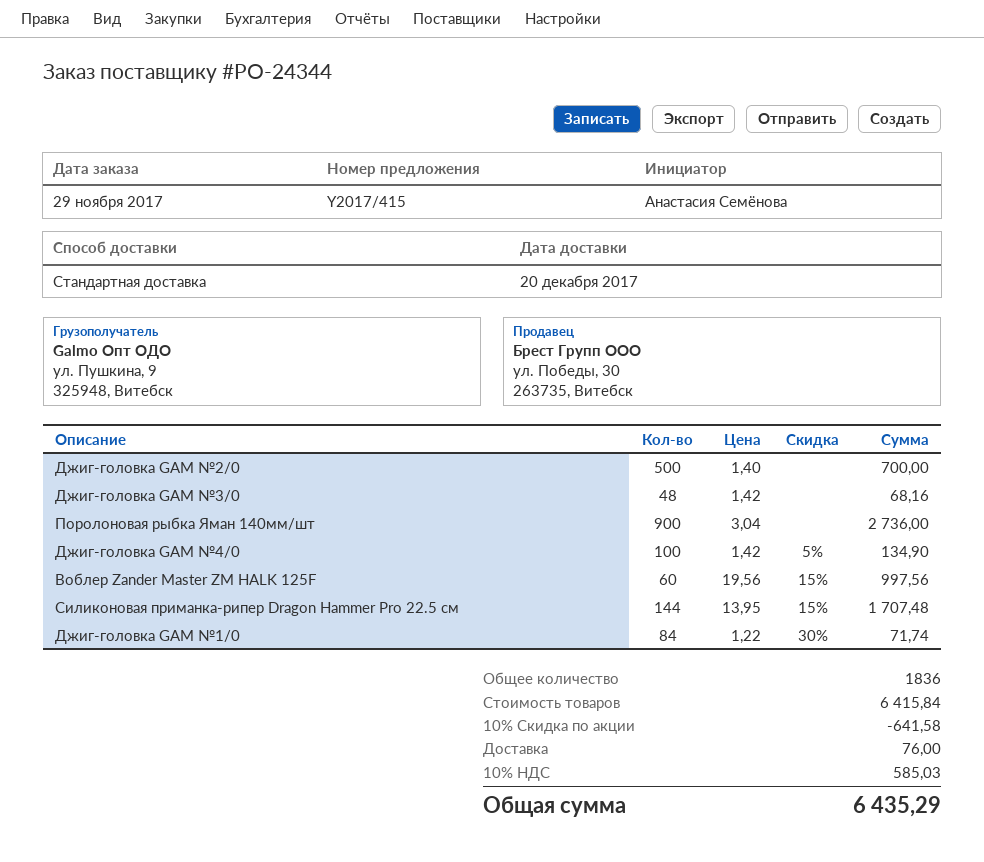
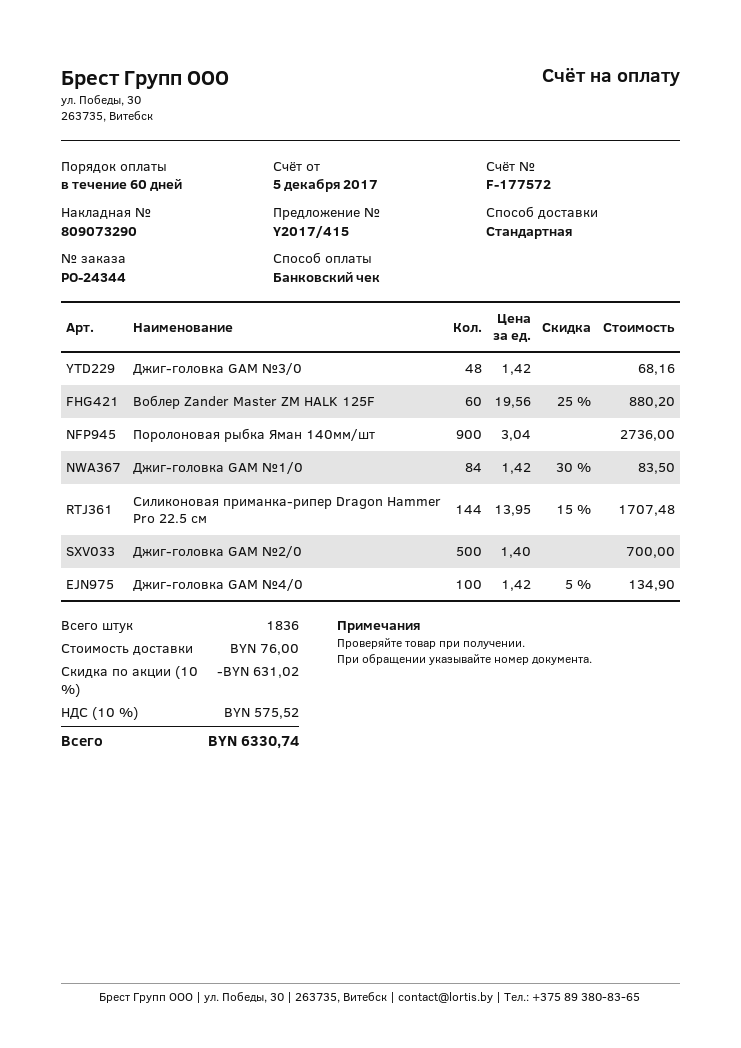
Воблер Zander Master ZM HALK 125F: 60 x 19.56 - 15% = 997.56 -> 60 x 19.56 - 25% = 880.20
Джиг-головка GAM №1/0: 84 x 1.22 - 30% = 71.74 -> 84 x 1.42 - 30% = 83.50
discount: 10% = 641.58 -> 10% = 631.02
tax: 10% = 585.03 -> 10% = 575.52
total: 6435.29 -> 6330.74

